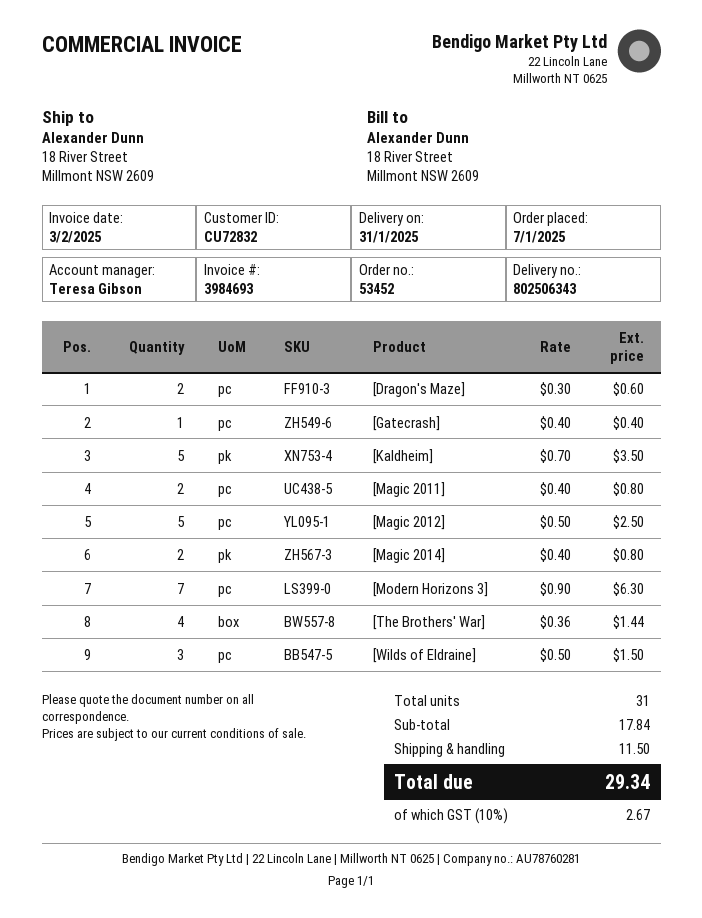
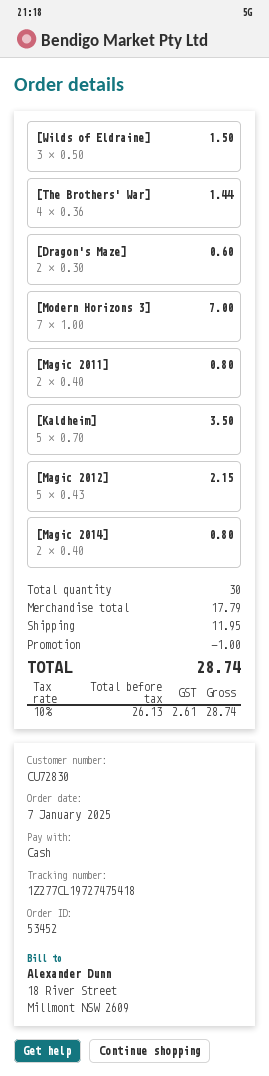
customer number: CU72832 -> CU72830
[Gatecrash]: 1 x 0.40 = 0.40 -> none
[Magic 2012]: 5 x 0.50 = 2.50 -> 5 x 0.43 = 2.15
[Modern Horizons 3]: 7 x 0.90 = 6.30 -> 7 x 1.00 = 7.00
total quantity: 31 -> 30
subtotal: 17.84 -> 17.79
discount: none -> 1.00
shipping: 11.50 -> 11.95
tax: 10% = 2.67 -> 10% = 2.61
total: 29.34 -> 28.74

